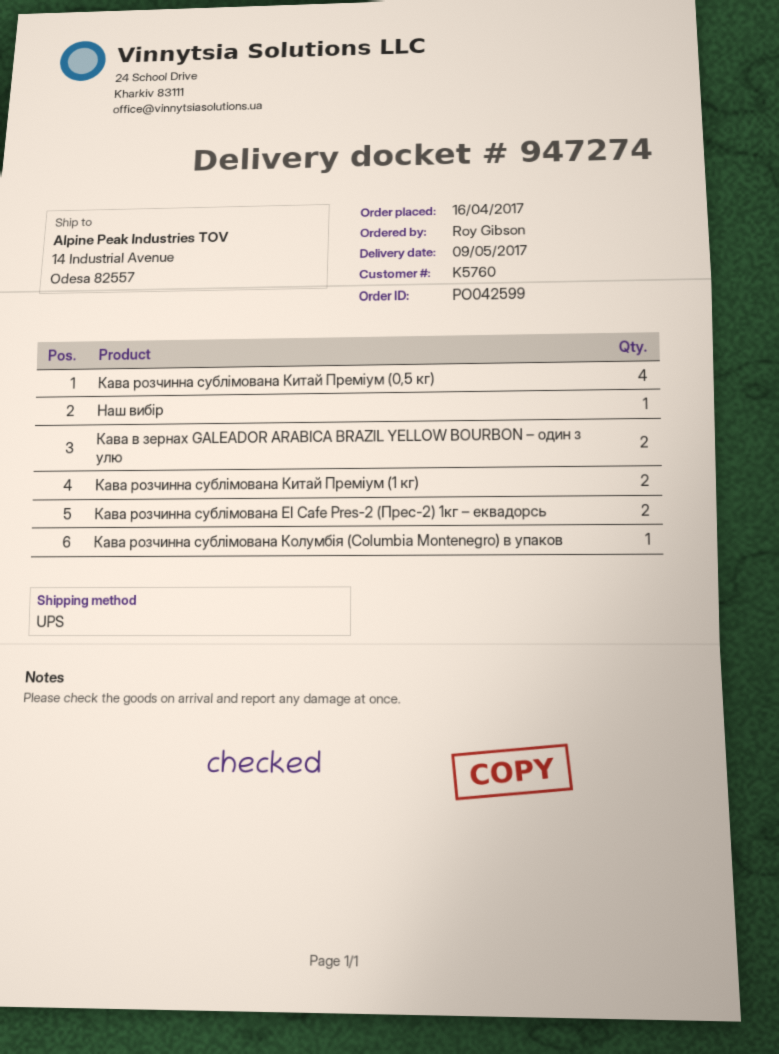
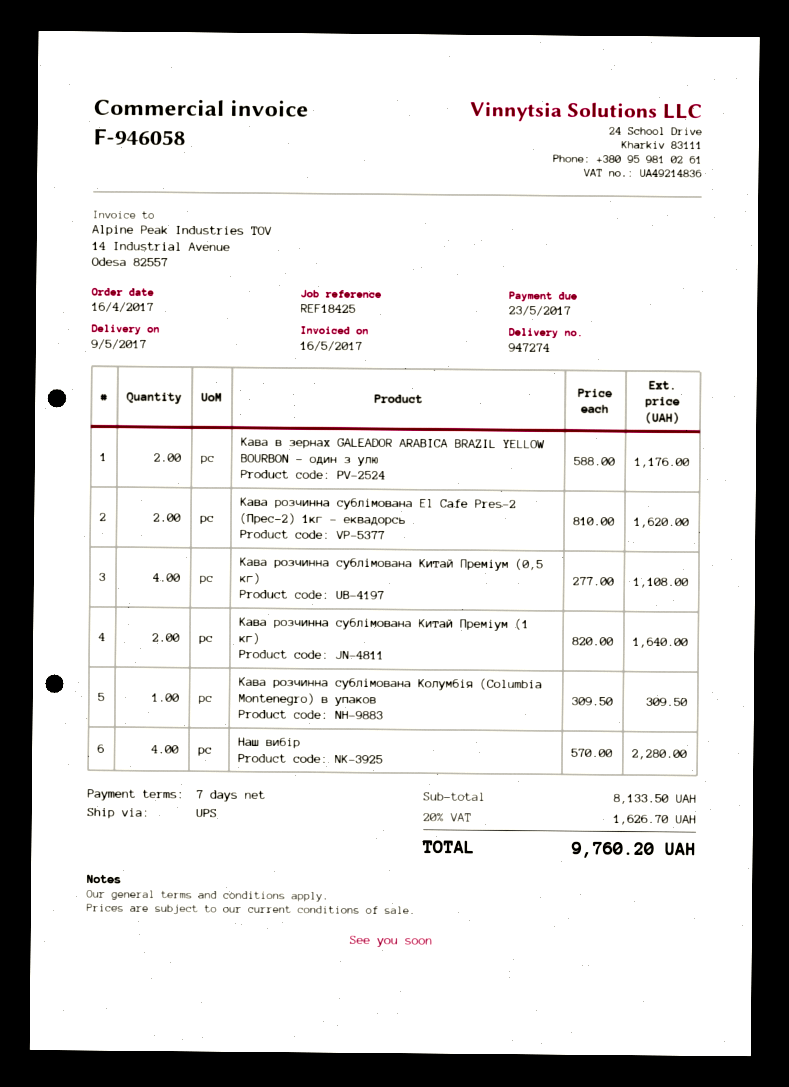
Наш вибір: 1 -> 4

